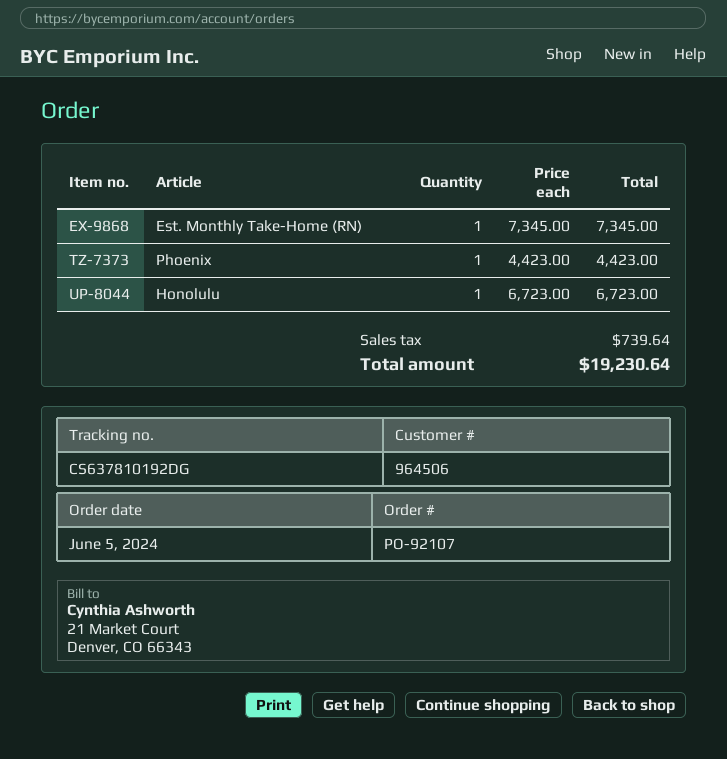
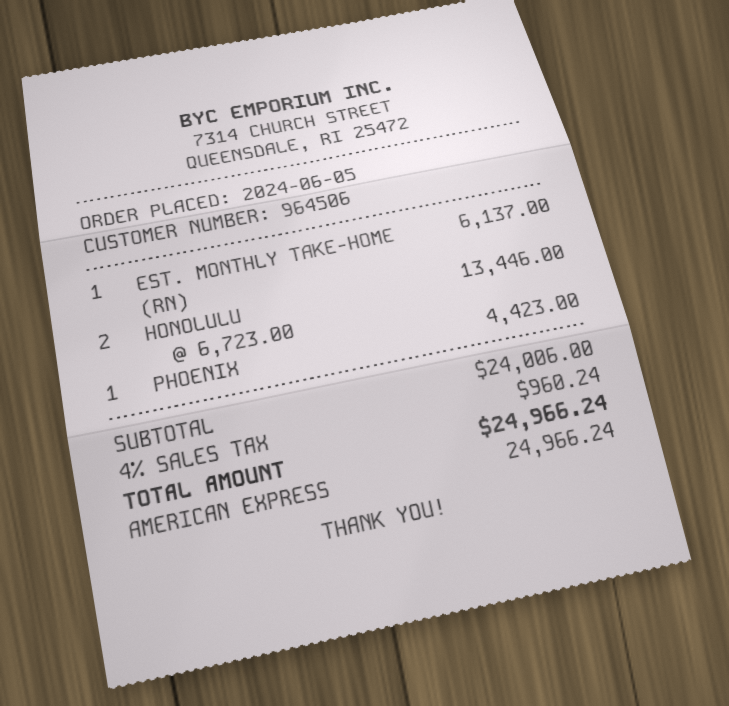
Est. Monthly Take-Home (RN): 1 x 7345.00 = 7345.00 -> 1 x 6137.00 = 6137.00
Honolulu: 1 x 6723.00 = 6723.00 -> 2 x 6723.00 = 13446.00
tax: 739.64 -> 960.24
total: 19230.64 -> 24966.24

